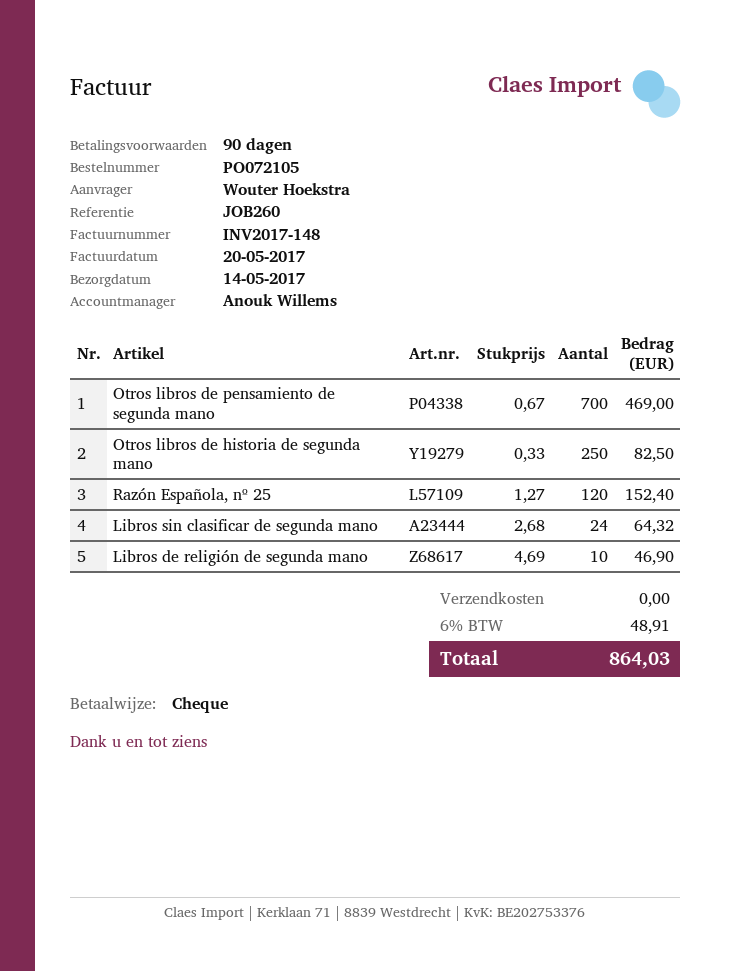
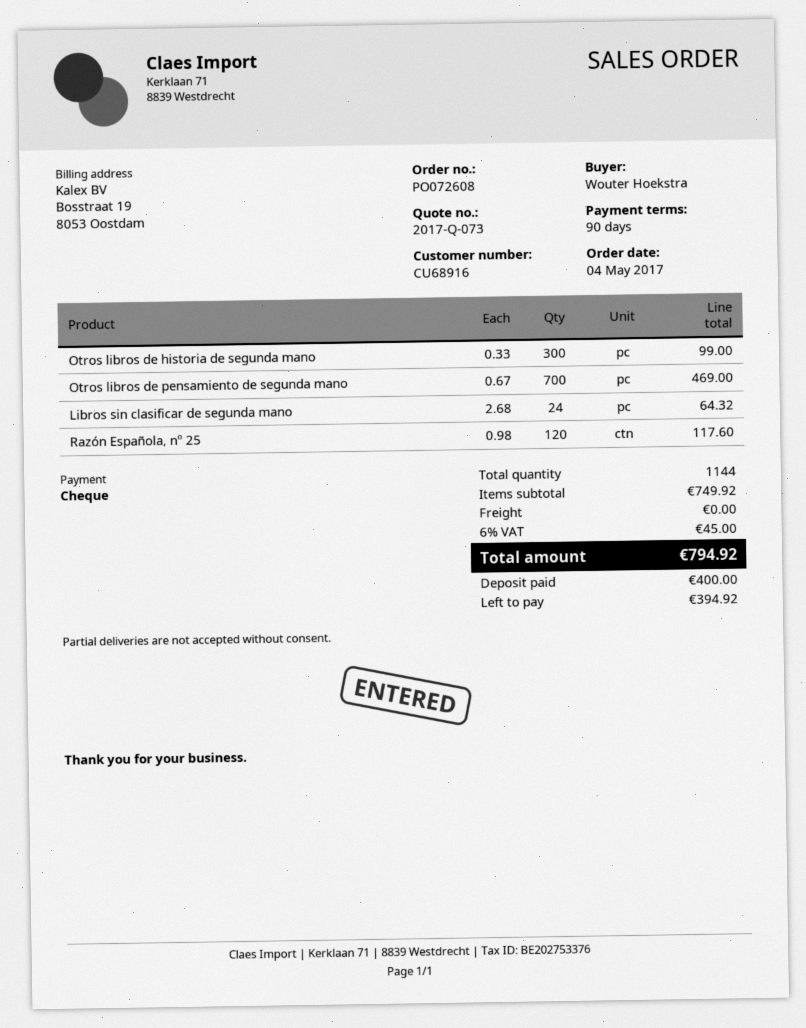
order number: PO072105 -> PO072608
Otros libros de historia de segunda mano: 250 x 0.33 = 82.50 -> 300 x 0.33 = 99.00
Razón Española, nº 25: 120 x 1.27 = 152.40 -> 120 x 0.98 = 117.60
Libros de religión de segunda mano: 10 x 4.69 = 46.90 -> none
tax: 6% = 48.91 -> 6% = 45.00
total: 864.03 -> 794.92

